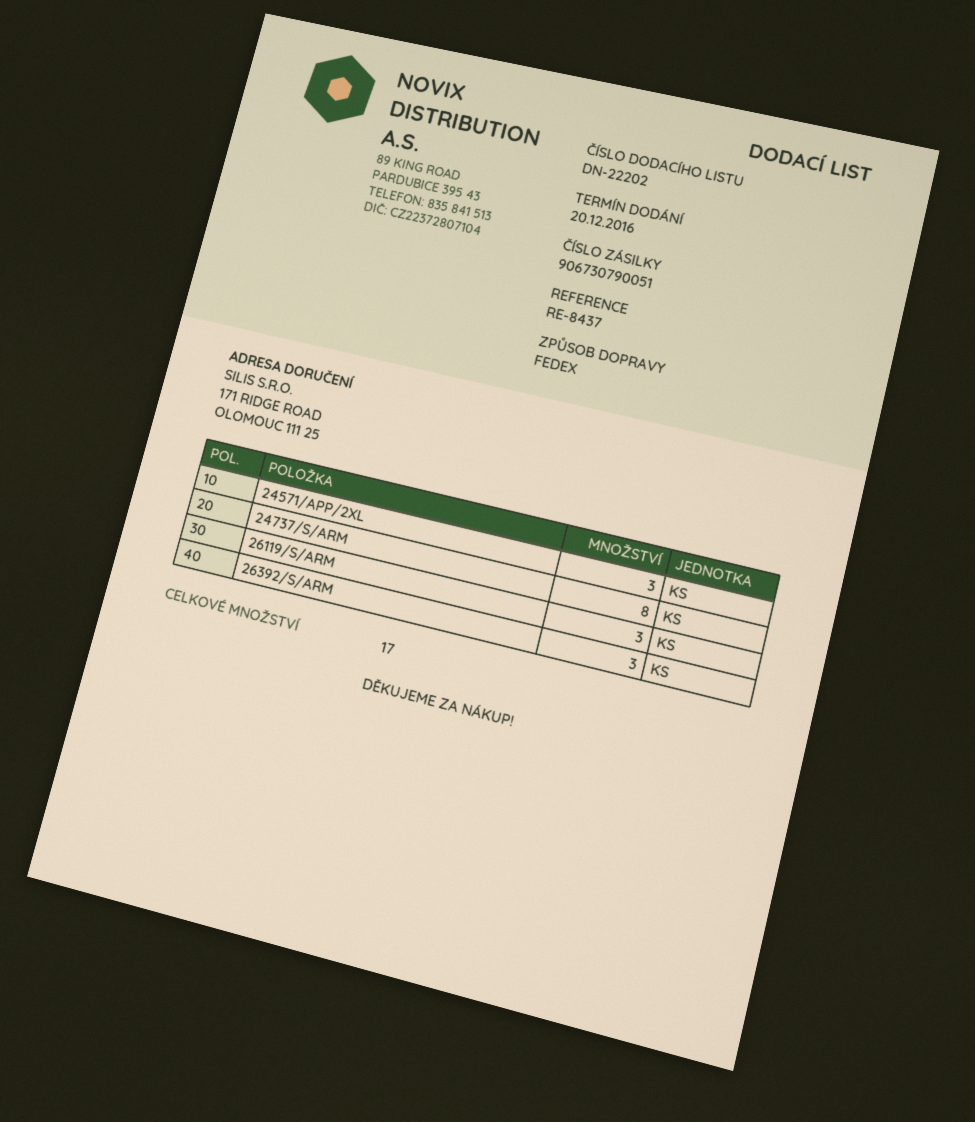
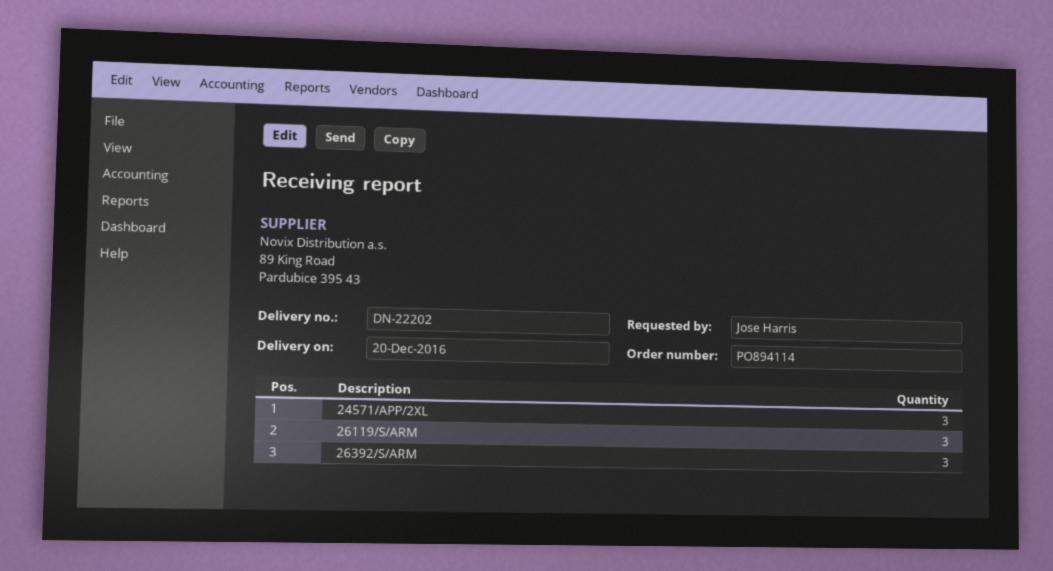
24737/S/ARM: 8 -> none

